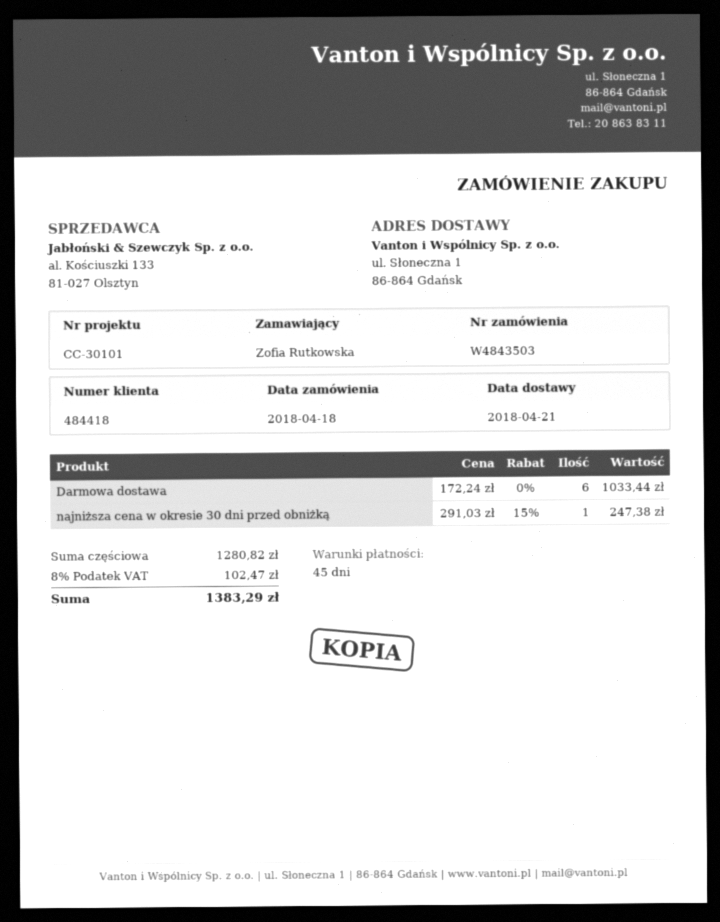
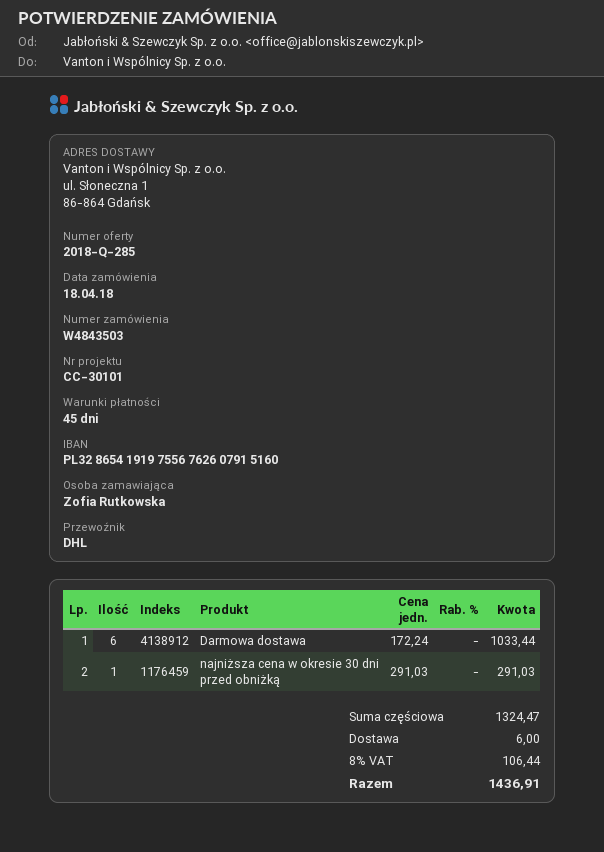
najniższa cena w okresie 30 dni przed obniżką: 1 x 291.03 - 15% = 247.38 -> 1 x 291.03 = 291.03
subtotal: 1280.82 -> 1324.47
shipping: none -> 6.00
tax: 8% = 102.47 -> 8% = 106.44
total: 1383.29 -> 1436.91

